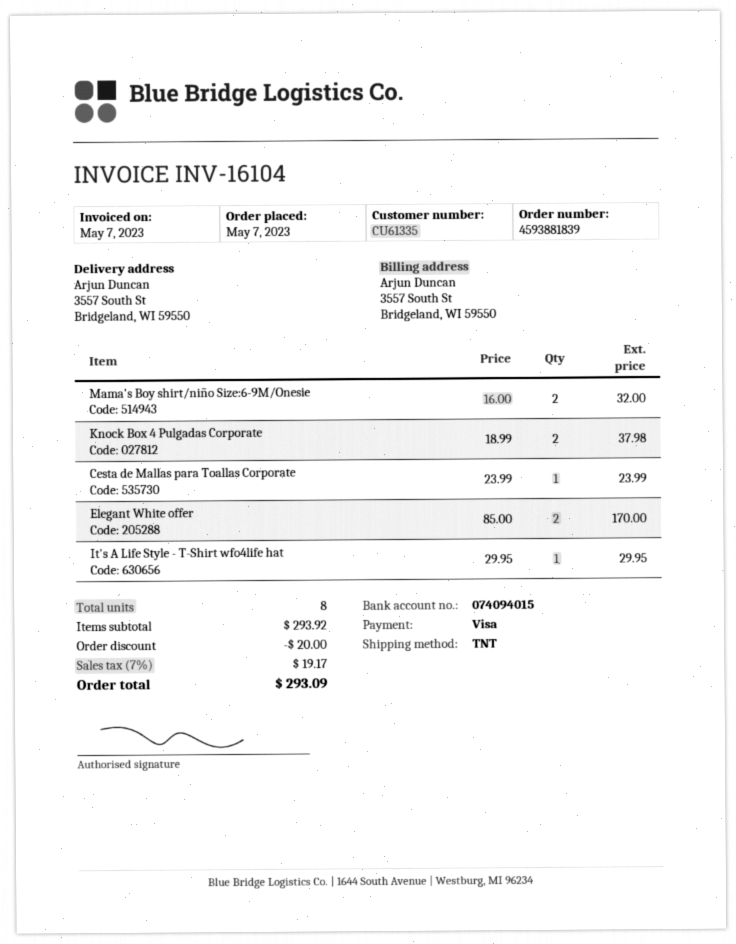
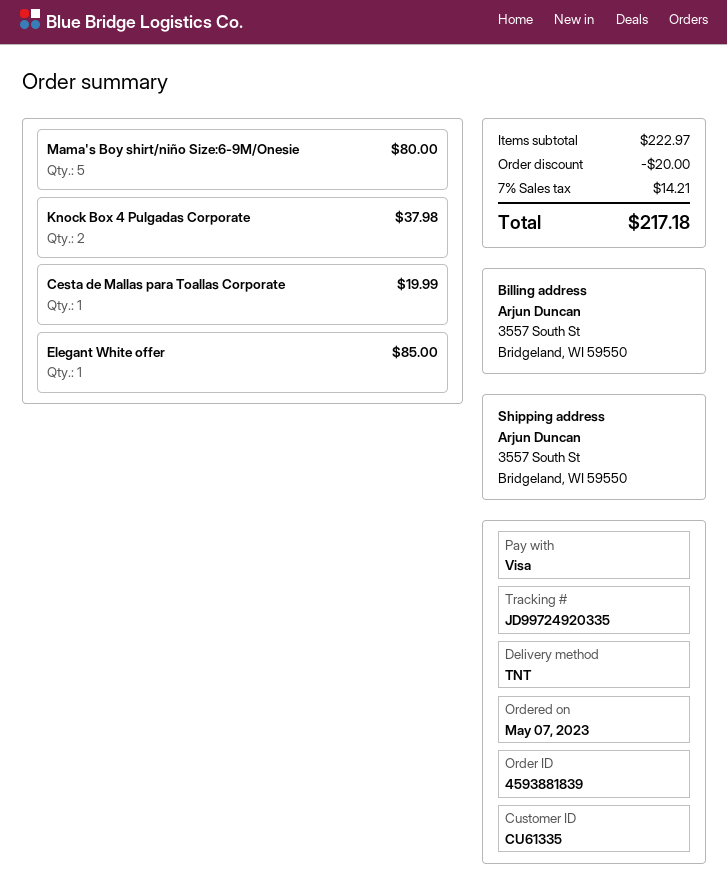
Mama's Boy shirt/niño Size:6-9M/Onesie: 2 for 32.00 -> 5 for 80.00
Cesta de Mallas para Toallas Corporate: 1 for 23.99 -> 1 for 19.99
Elegant White offer: 2 for 170.00 -> 1 for 85.00
It's A Life Style - T-Shirt wfo4life hat: 1 for 29.95 -> none
subtotal: 293.92 -> 222.97
tax: 7% = 19.17 -> 7% = 14.21
total: 293.09 -> 217.18

